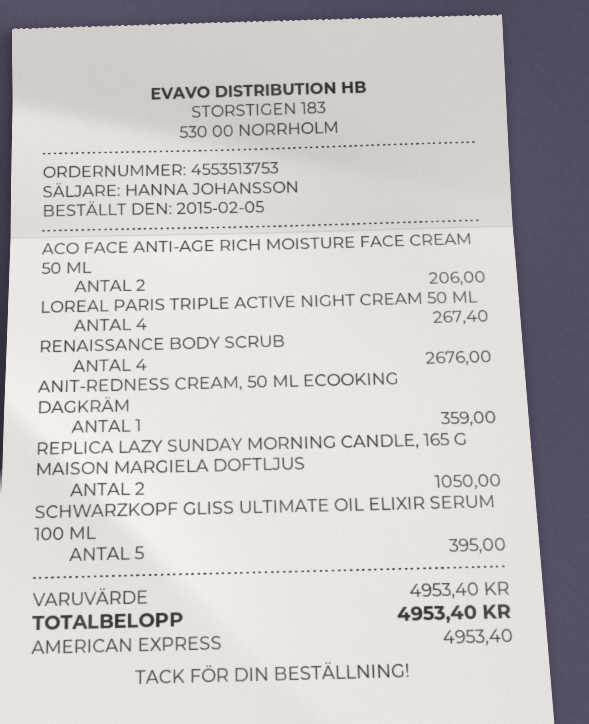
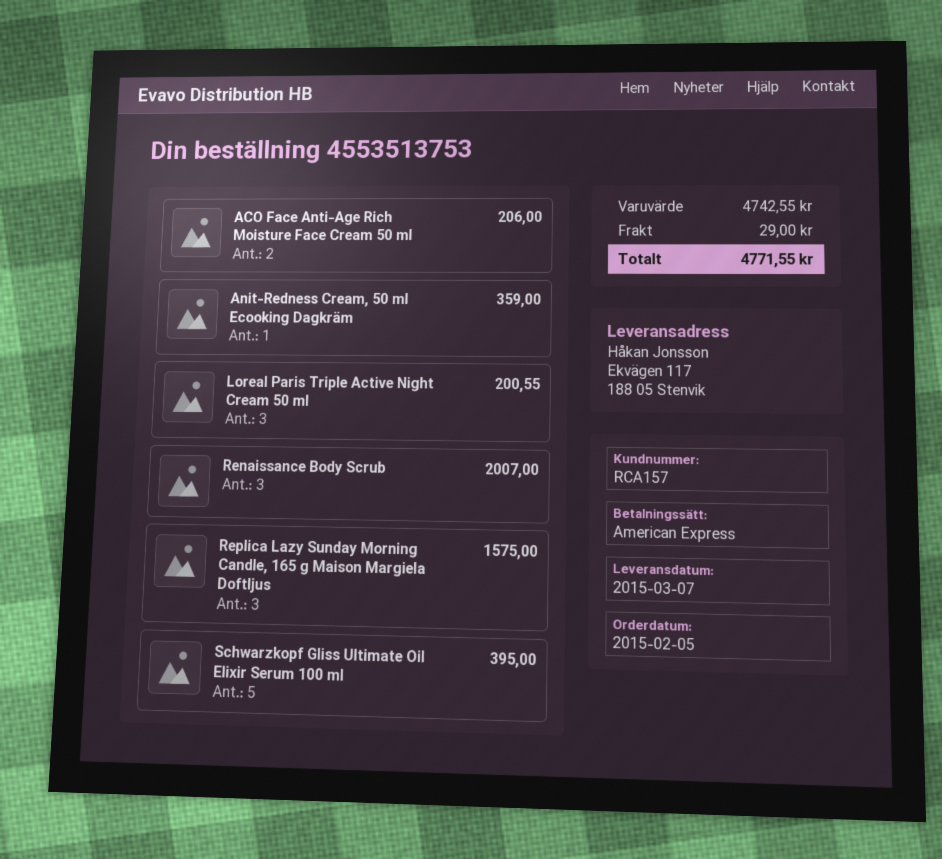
LOREAL PARIS TRIPLE ACTIVE NIGHT CREAM 50 ML: 4 for 267.40 -> 3 for 200.55
RENAISSANCE BODY SCRUB: 4 for 2676.00 -> 3 for 2007.00
REPLICA LAZY SUNDAY MORNING CANDLE, 165 G MAISON MARGIELA DOFTLJUS: 2 for 1050.00 -> 3 for 1575.00
subtotal: 4953.40 -> 4742.55
shipping: none -> 29.00
total: 4953.40 -> 4771.55

